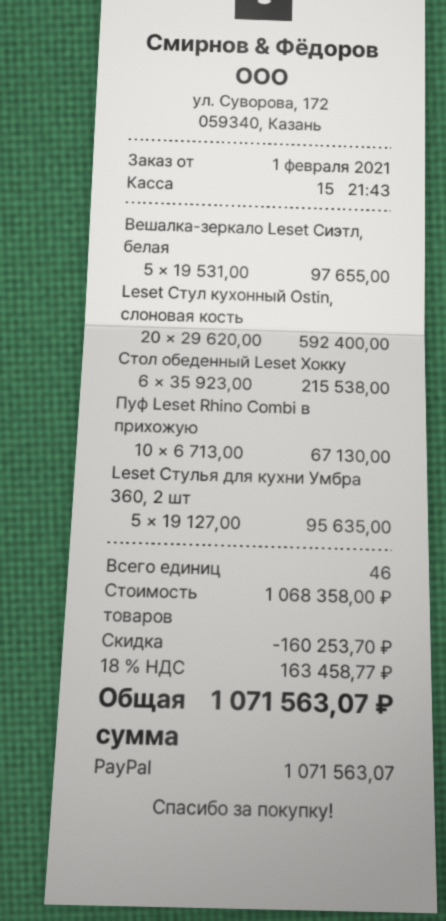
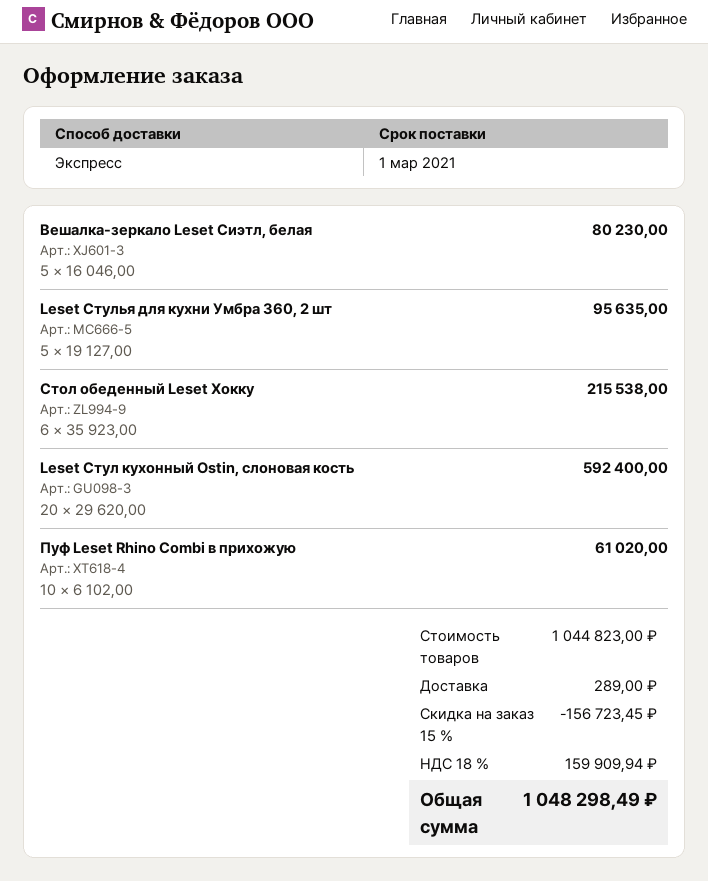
Вешалка-зеркало Leset Сиэтл, белая: 5 x 19531.00 = 97655.00 -> 5 x 16046.00 = 80230.00
Пуф Leset Rhino Combi в прихожую: 10 x 6713.00 = 67130.00 -> 10 x 6102.00 = 61020.00
subtotal: 1068358.00 -> 1044823.00
discount: 160253.70 -> 156723.45
shipping: none -> 289.00
tax: 18% = 163458.77 -> 18% = 159909.94
total: 1071563.07 -> 1048298.49

